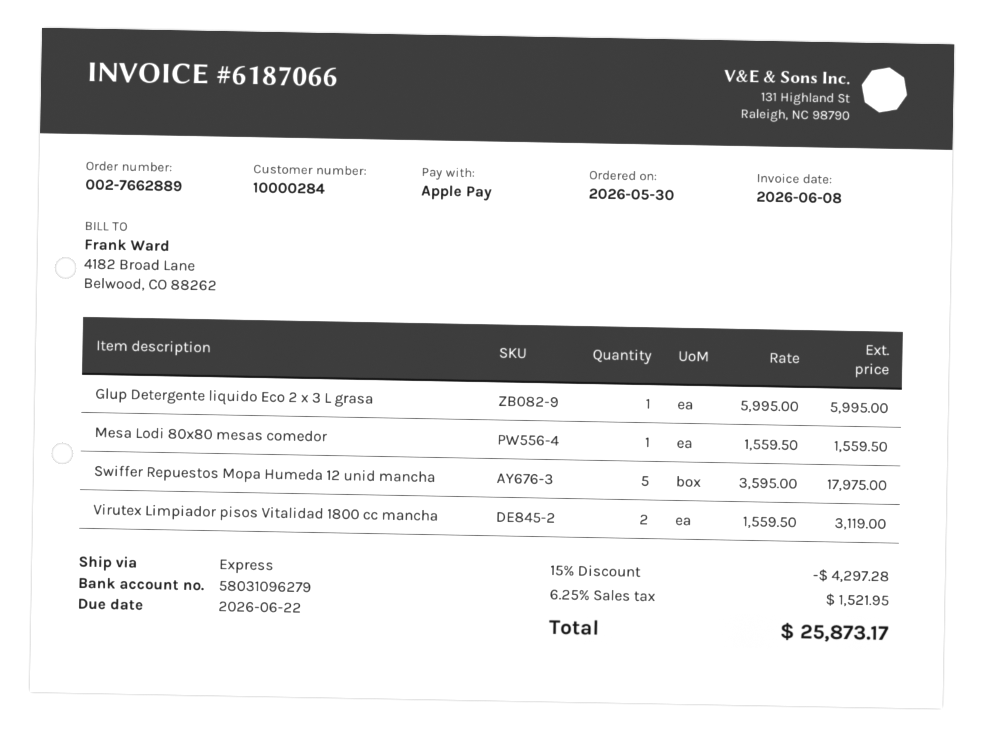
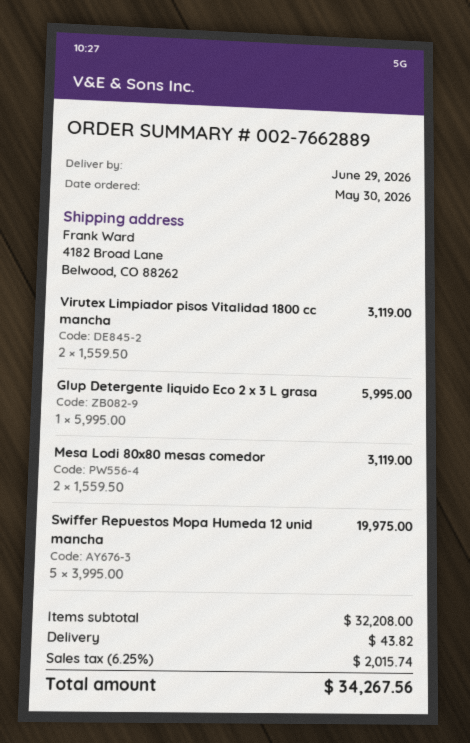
Mesa Lodi 80x80 mesas comedor: 1 x 1559.50 = 1559.50 -> 2 x 1559.50 = 3119.00
Swiffer Repuestos Mopa Humeda 12 unid mancha: 5 x 3595.00 = 17975.00 -> 5 x 3995.00 = 19975.00
discount: 15% = 4297.28 -> none
shipping: none -> 43.82
tax: 6.25% = 1521.95 -> 6.25% = 2015.74
total: 25873.17 -> 34267.56

